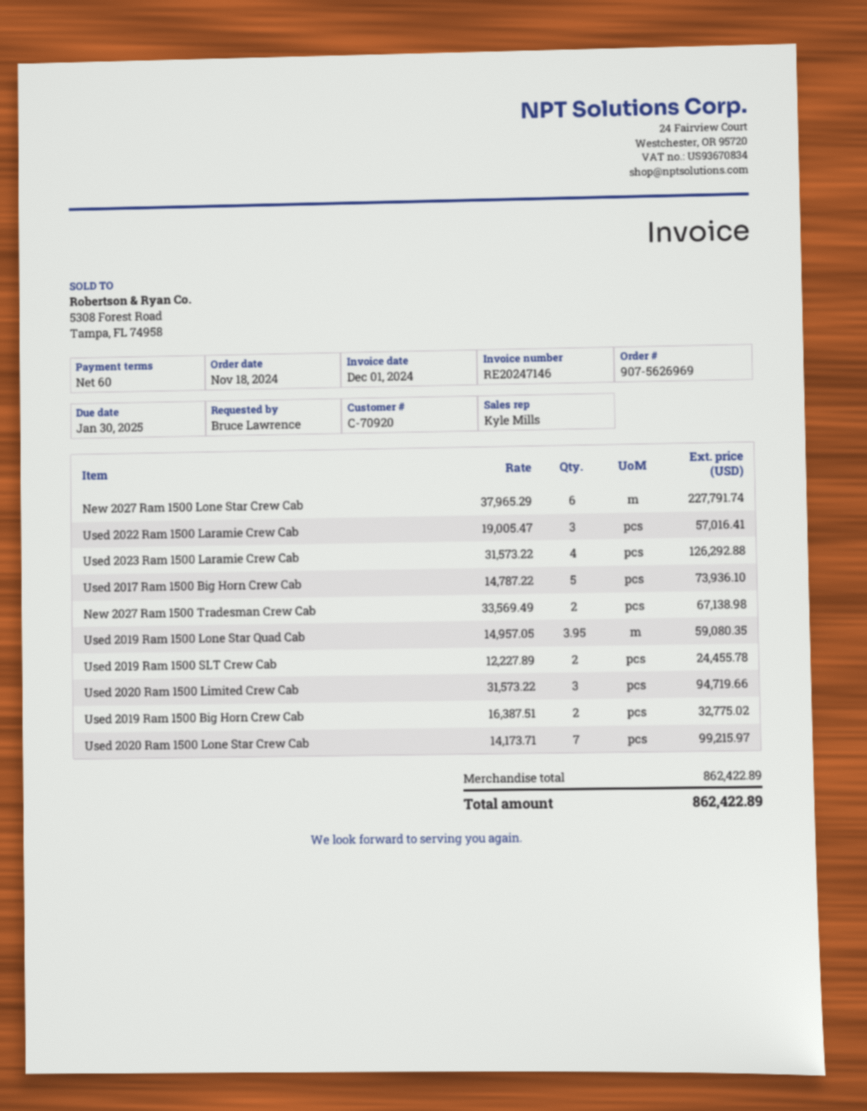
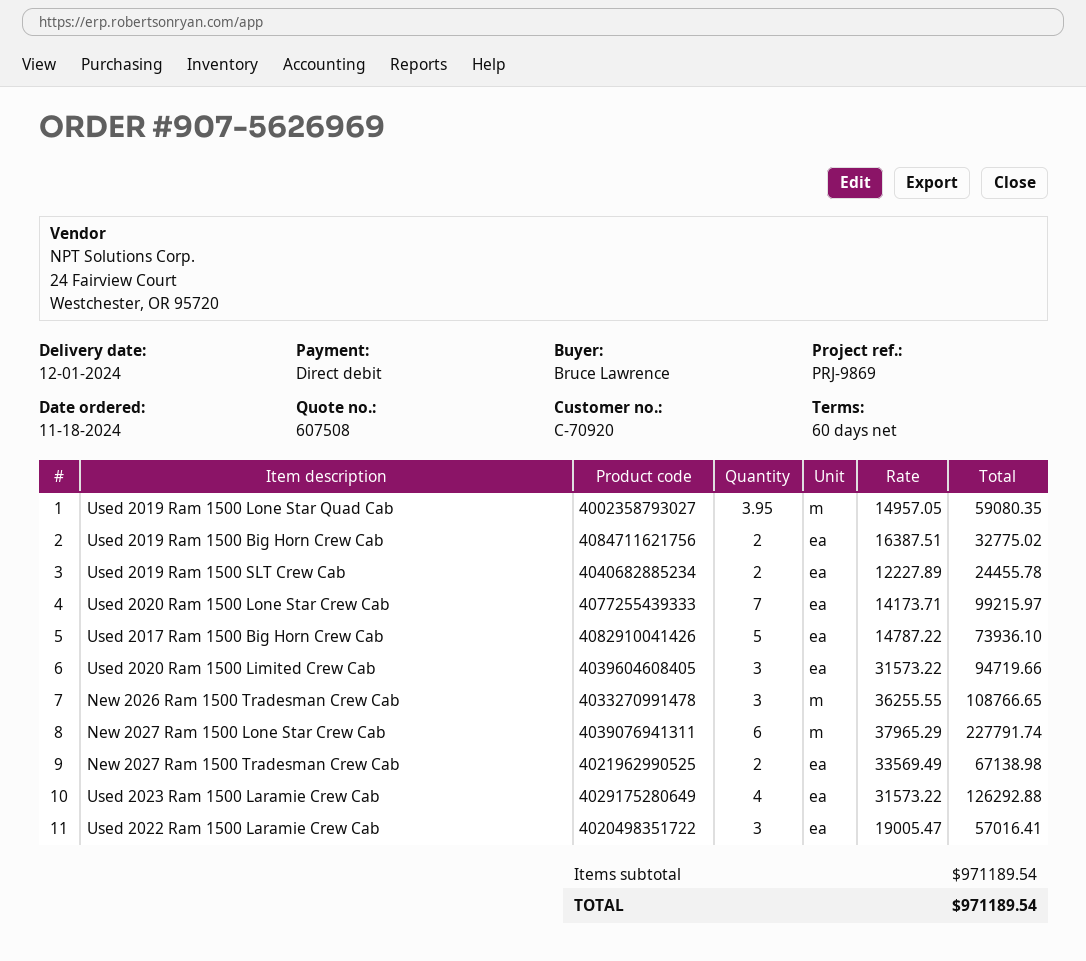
New 2026 Ram 1500 Tradesman Crew Cab: none -> 3 x 36255.55 = 108766.65
subtotal: 862422.89 -> 971189.54
total: 862422.89 -> 971189.54

